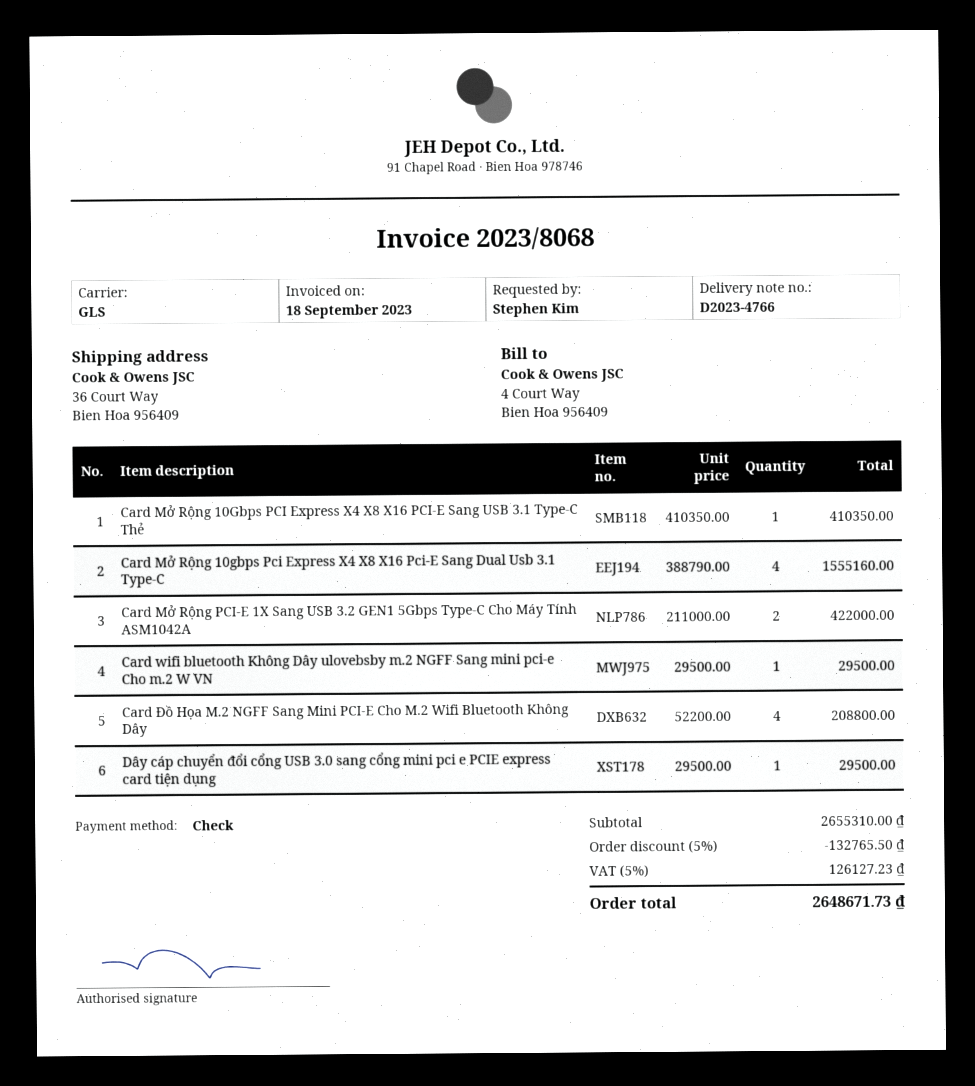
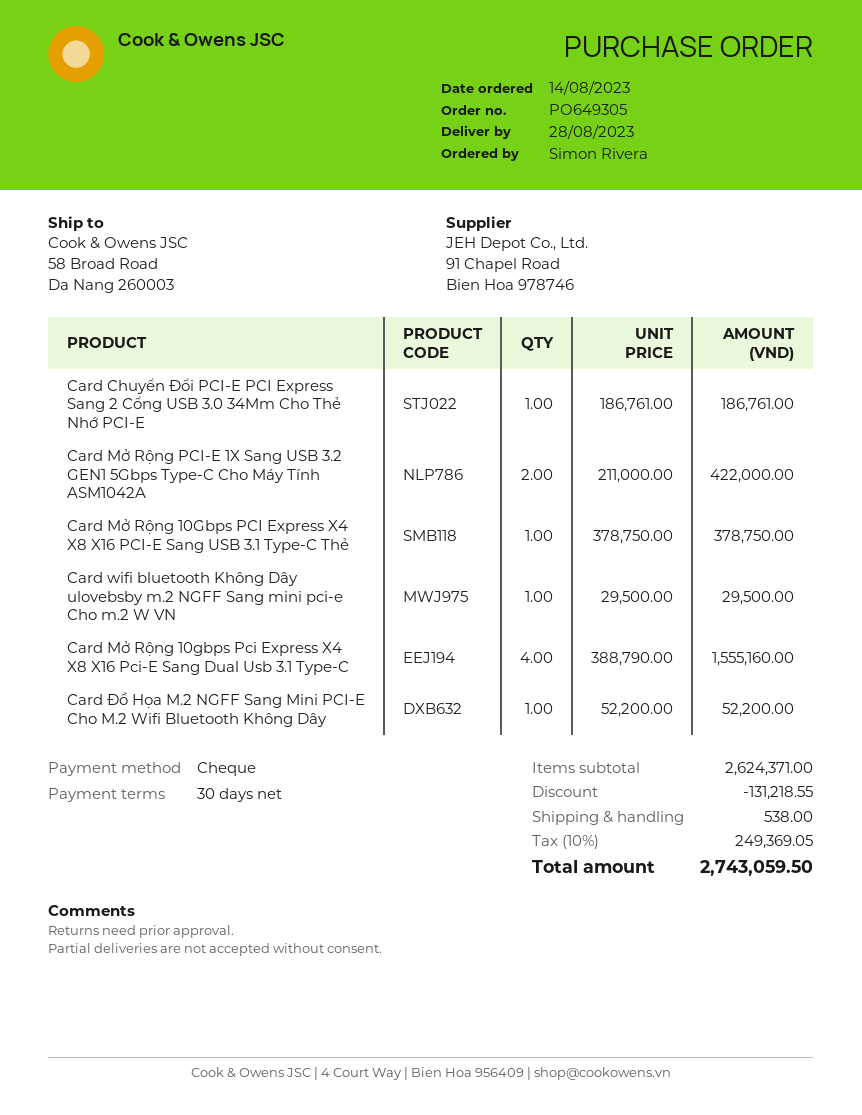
ordered by: Stephen Kim -> Simon Rivera
ship to: 36 Court Way, Bien Hoa 956409 -> 58 Broad Road, Da Nang 260003
Card Mở Rộng 10Gbps PCI Express X4 X8 X16 PCI-E Sang USB 3.1 Type-C Thẻ: 1 x 410350.00 = 410350.00 -> 1 x 378750.00 = 378750.00
Card Đồ Họa M.2 NGFF Sang Mini PCI-E Cho M.2 Wifi Bluetooth Không Dây: 4 x 52200.00 = 208800.00 -> 1 x 52200.00 = 52200.00
Dây cáp chuyển đổi cổng USB 3.0 sang cổng mini pci e PCIE express card tiện dụng: 1 x 29500.00 = 29500.00 -> none
Card Chuyển Đổi PCI-E PCI Express Sang 2 Cổng USB 3.0 34Mm Cho Thẻ Nhớ PCI-E: none -> 1 x 186761.00 = 186761.00
subtotal: 2655310.00 -> 2624371.00
discount: 132765.50 -> 131218.55
shipping: none -> 538.00
tax: 5% = 126127.23 -> 10% = 249369.05
total: 2648671.73 -> 2743059.50

